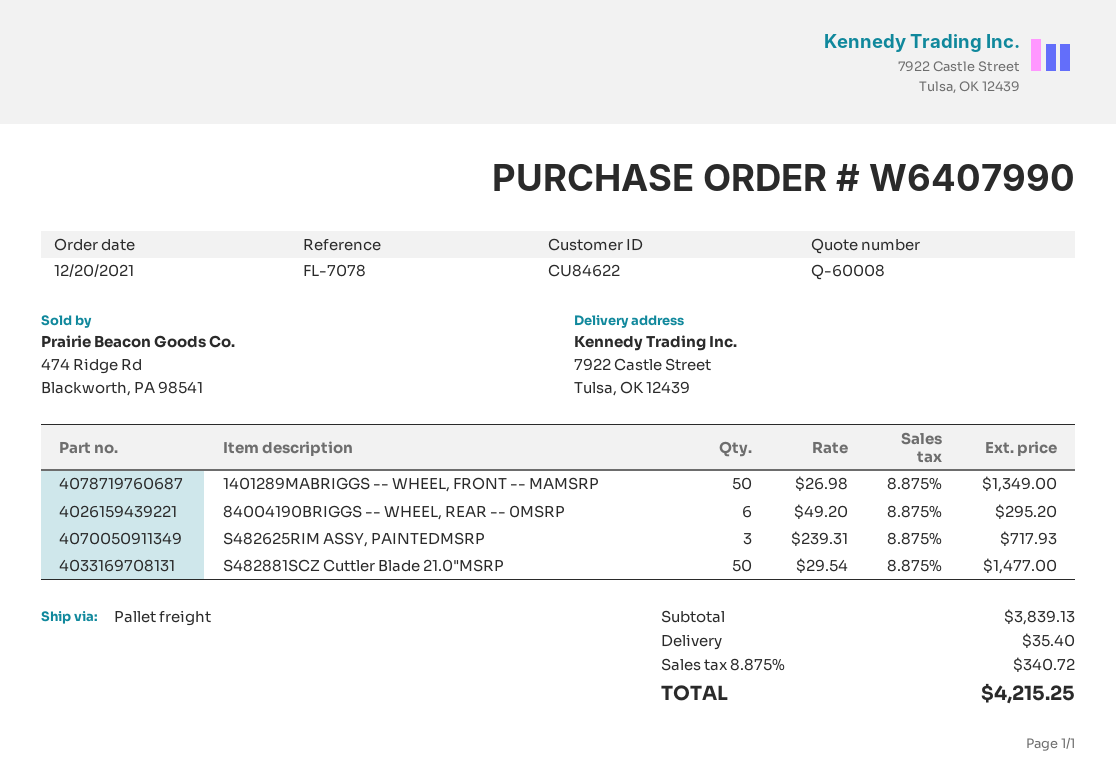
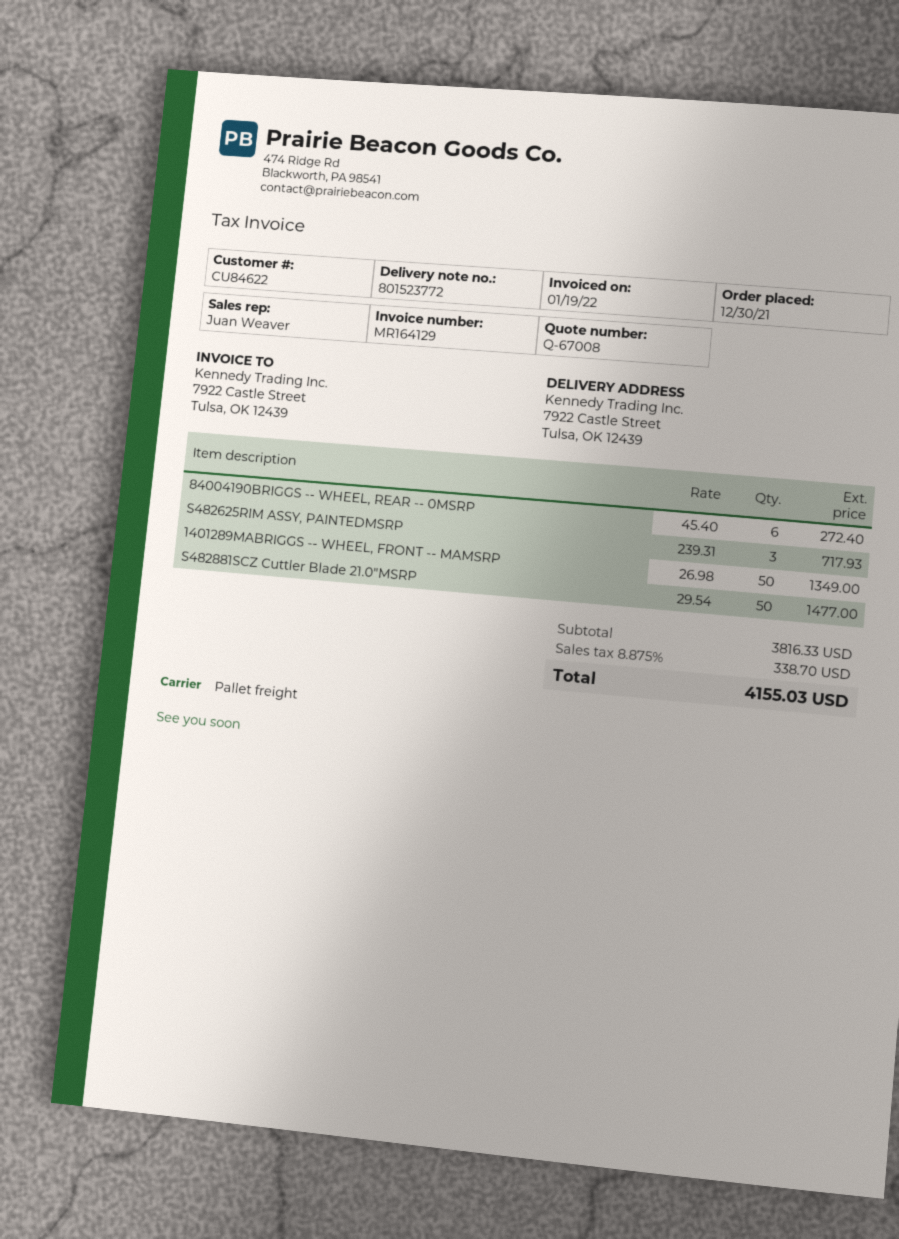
quote number: Q-60008 -> Q-67008
order date: 2021-12-20 -> 2021-12-30
84004190BRIGGS -- WHEEL, REAR -- 0MSRP: 6 x 49.20 = 295.20 -> 6 x 45.40 = 272.40
subtotal: 3839.13 -> 3816.33
shipping: 35.40 -> none
tax: 8.875% = 340.72 -> 8.875% = 338.70
total: 4215.25 -> 4155.03

